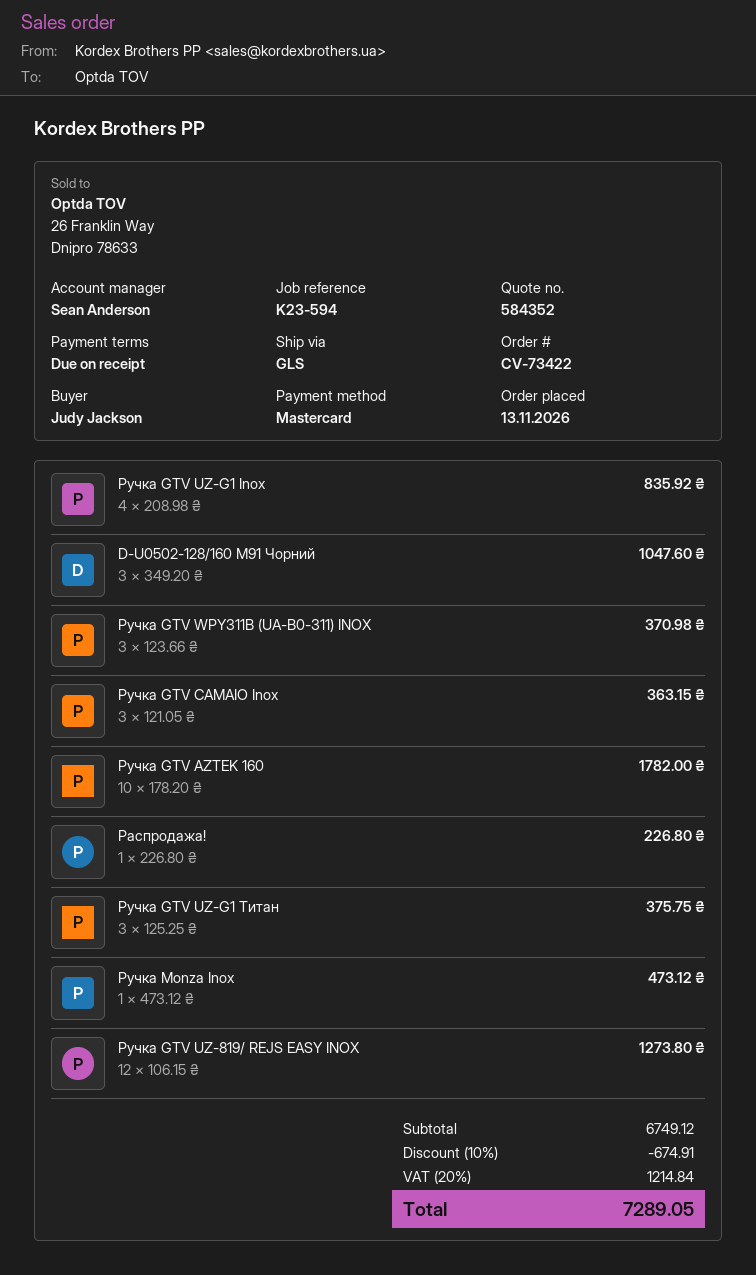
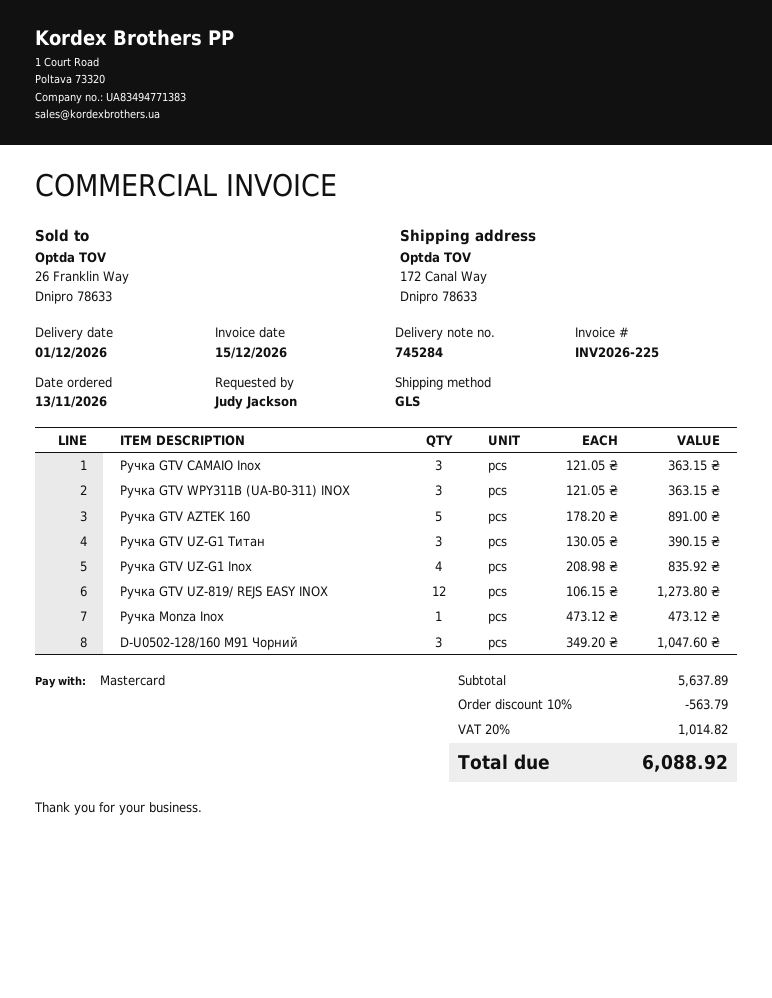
Ручка GTV WPY311B (UA-B0-311) INOX: 3 x 123.66 = 370.98 -> 3 x 121.05 = 363.15
Ручка GTV AZTEK 160: 10 x 178.20 = 1782.00 -> 5 x 178.20 = 891.00
Распродажа!: 1 x 226.80 = 226.80 -> none
Ручка GTV UZ-G1 Титан: 3 x 125.25 = 375.75 -> 3 x 130.05 = 390.15
subtotal: 6749.12 -> 5637.89
discount: 10% = 674.91 -> 10% = 563.79
tax: 20% = 1214.84 -> 20% = 1014.82
total: 7289.05 -> 6088.92

